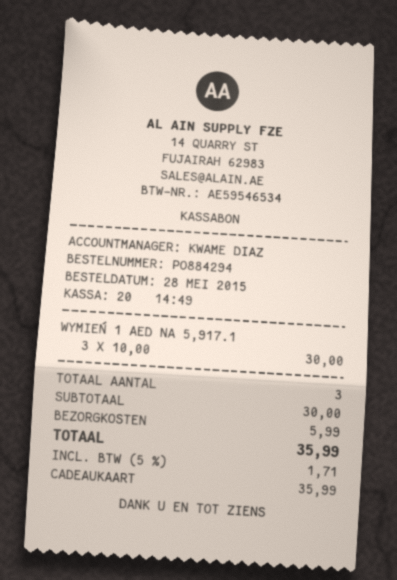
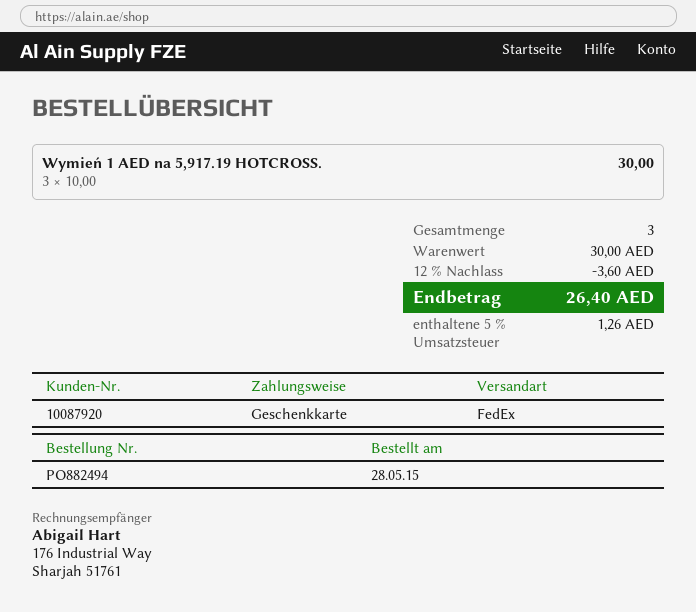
order number: PO884294 -> PO882494
discount: none -> 12% = 3.60
shipping: 5.99 -> none
tax: 5% = 1.71 -> 5% = 1.26
total: 35.99 -> 26.40

